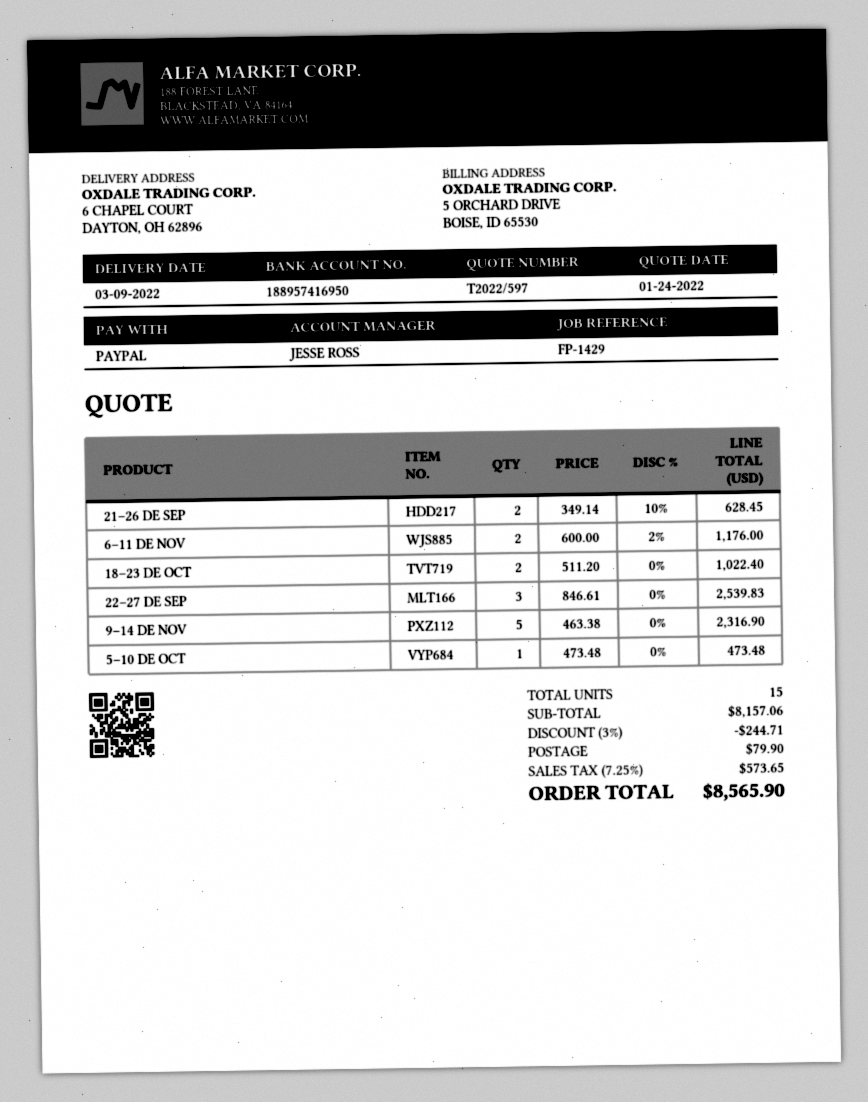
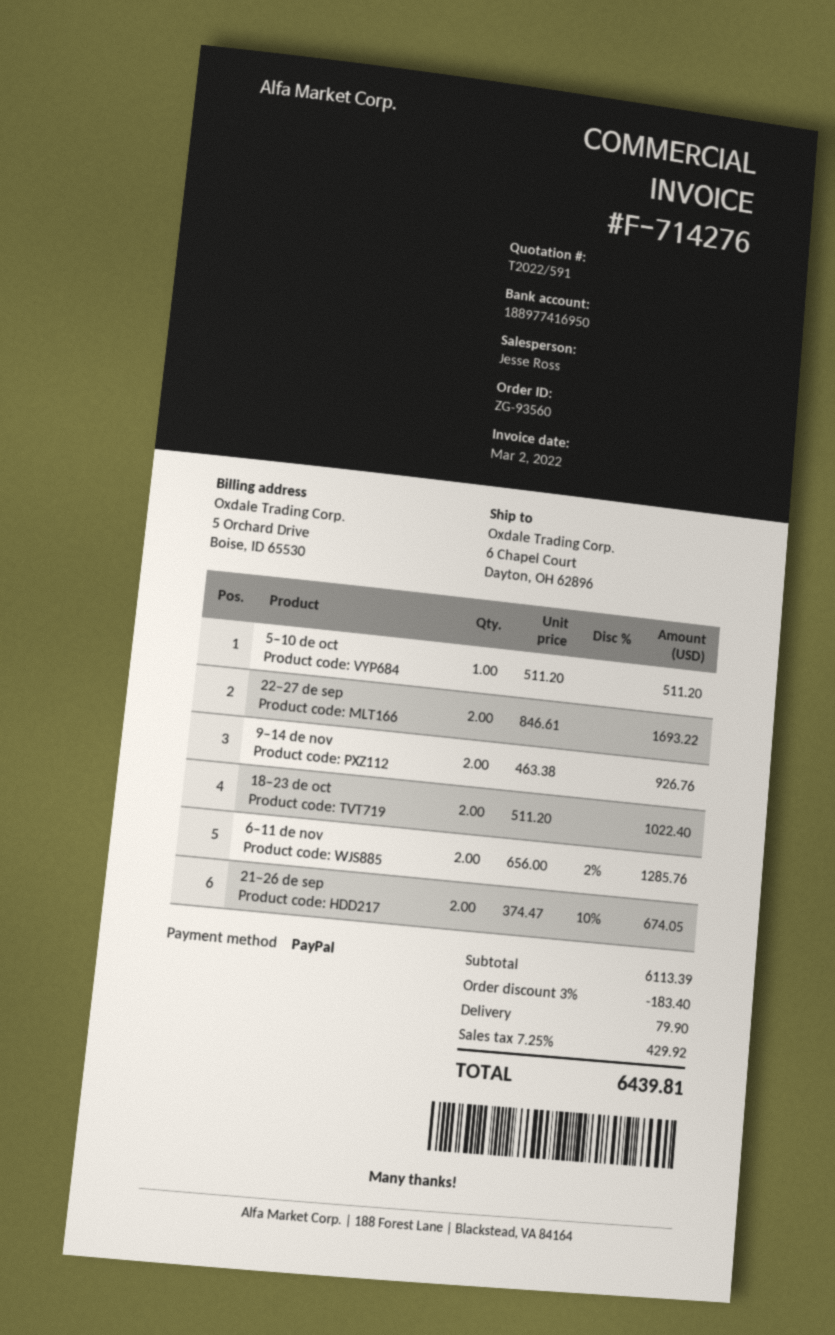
quote number: T2022/597 -> T2022/591
bank account: 188957416950 -> 188977416950
21–26 DE SEP: 2 x 349.14 - 10% = 628.45 -> 2 x 374.47 - 10% = 674.05
6–11 DE NOV: 2 x 600.00 - 2% = 1176.00 -> 2 x 656.00 - 2% = 1285.76
22–27 DE SEP: 3 x 846.61 = 2539.83 -> 2 x 846.61 = 1693.22
9–14 DE NOV: 5 x 463.38 = 2316.90 -> 2 x 463.38 = 926.76
5–10 DE OCT: 1 x 473.48 = 473.48 -> 1 x 511.20 = 511.20
subtotal: 8157.06 -> 6113.39
discount: 3% = 244.71 -> 3% = 183.40
tax: 7.25% = 573.65 -> 7.25% = 429.92
total: 8565.90 -> 6439.81

